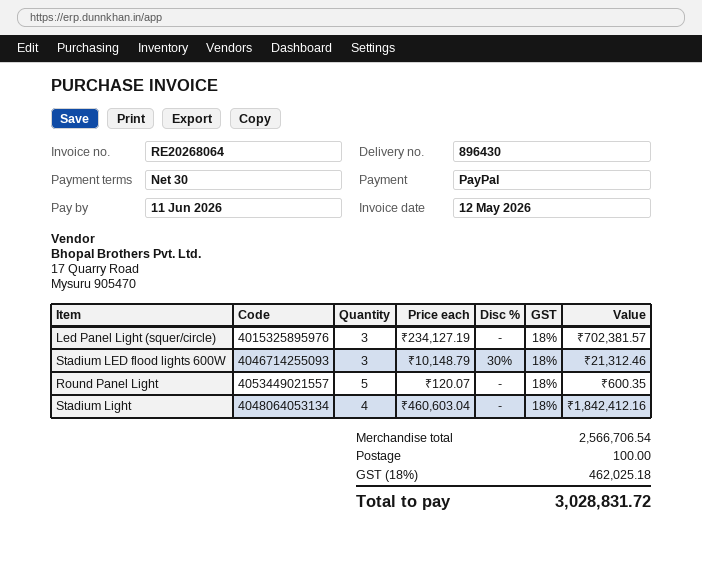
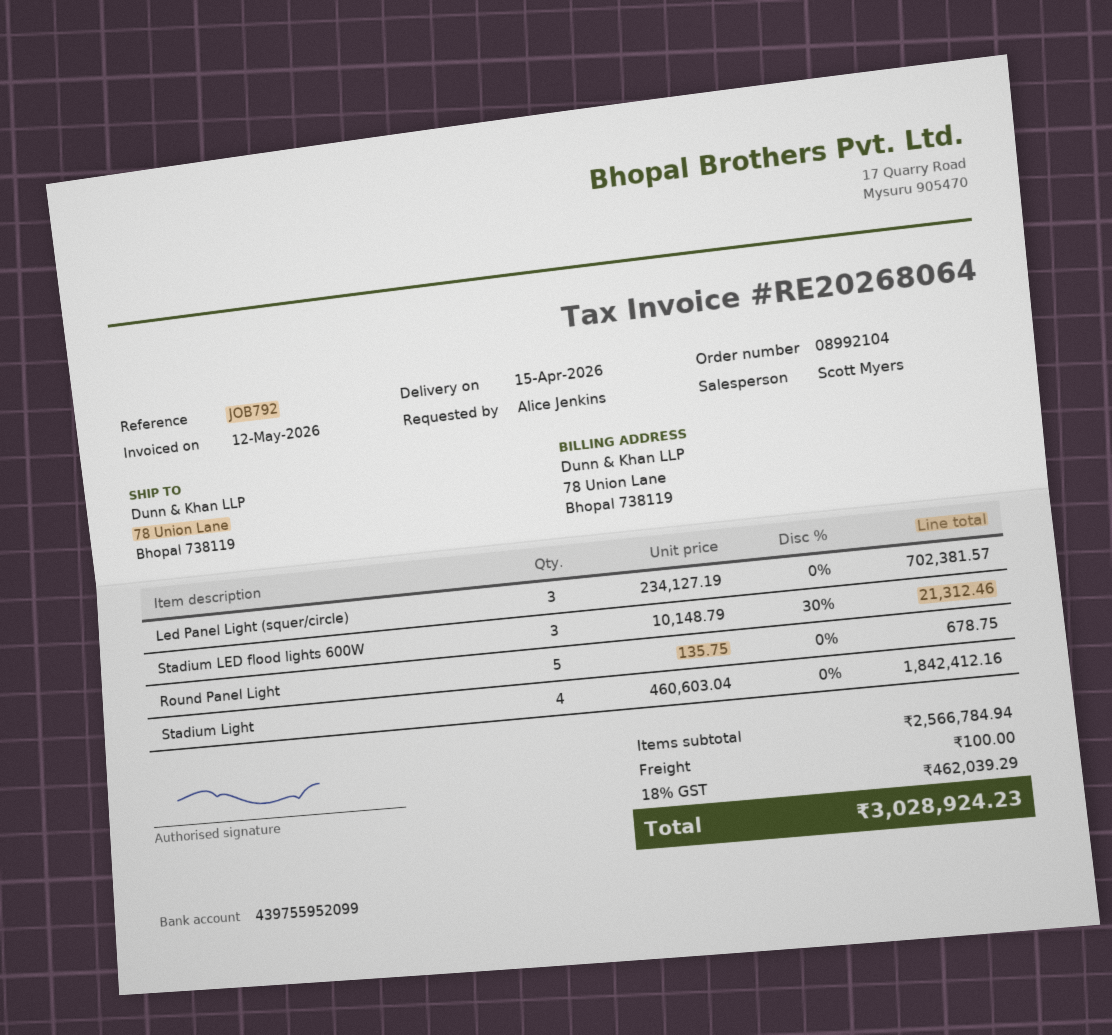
Round Panel Light: 5 x 120.07 = 600.35 -> 5 x 135.75 = 678.75
subtotal: 2566706.54 -> 2566784.94
tax: 18% = 462025.18 -> 18% = 462039.29
total: 3028831.72 -> 3028924.23

